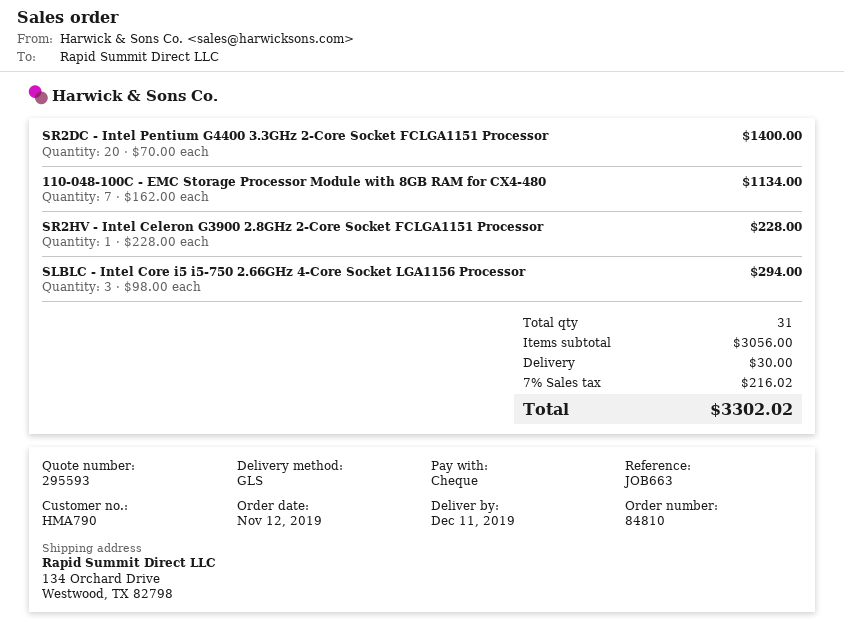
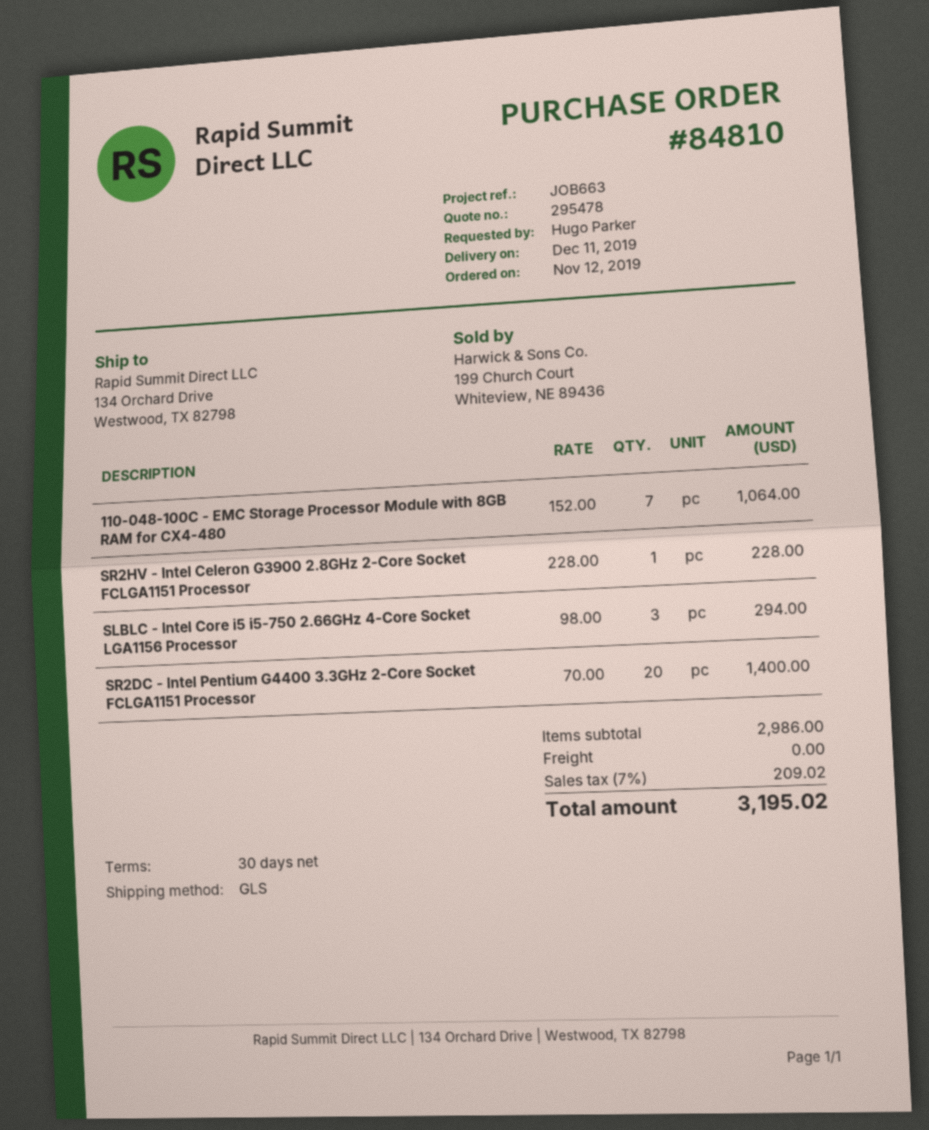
quote number: 295593 -> 295478
110-048-100C - EMC Storage Processor Module with 8GB RAM for CX4-480: 7 x 162.00 = 1134.00 -> 7 x 152.00 = 1064.00
subtotal: 3056.00 -> 2986.00
shipping: 30.00 -> 0.00
tax: 7% = 216.02 -> 7% = 209.02
total: 3302.02 -> 3195.02

